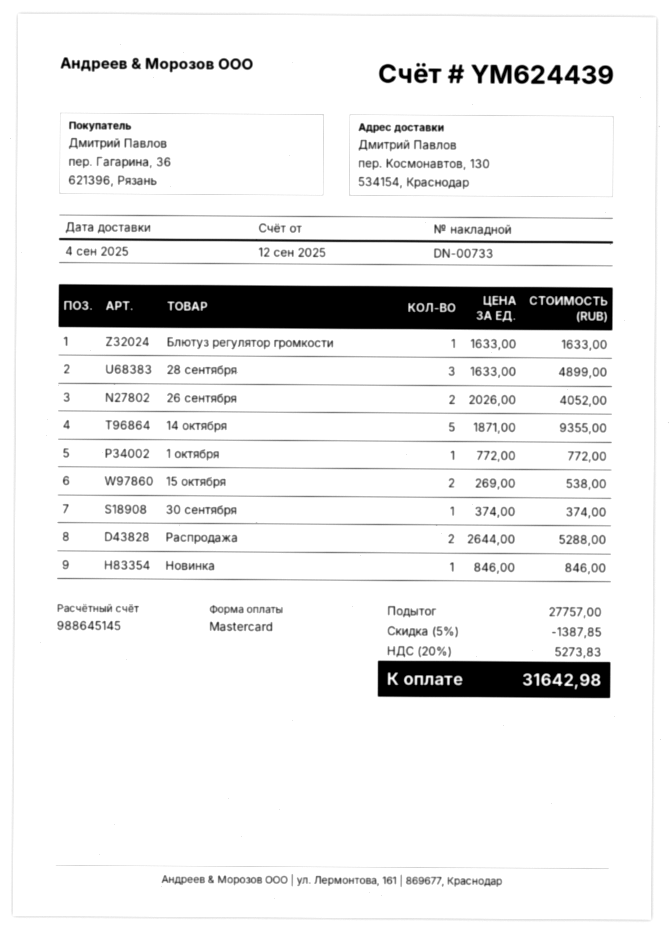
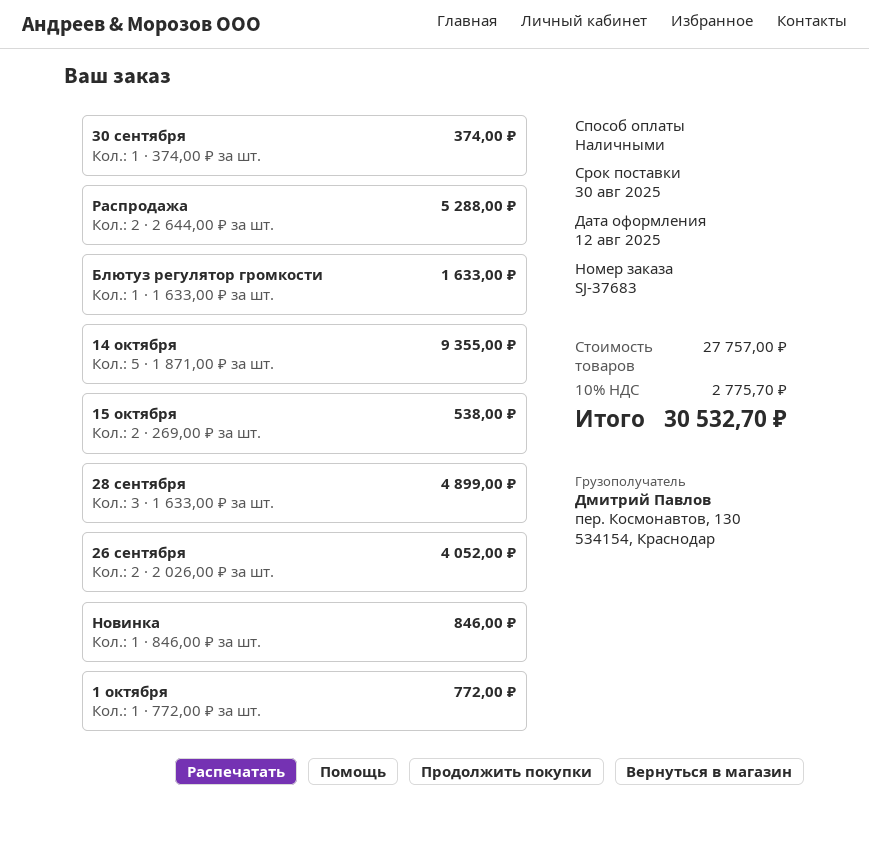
delivery date: 2025-09-04 -> 2025-08-30
payment method: Mastercard -> cash
discount: 5% = 1387.85 -> none
tax: 20% = 5273.83 -> 10% = 2775.70
total: 31642.98 -> 30532.70

